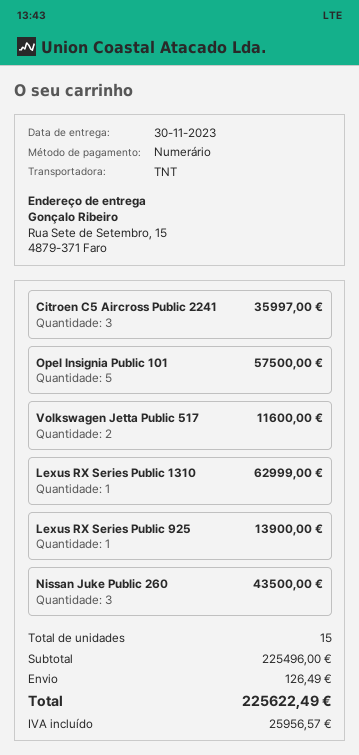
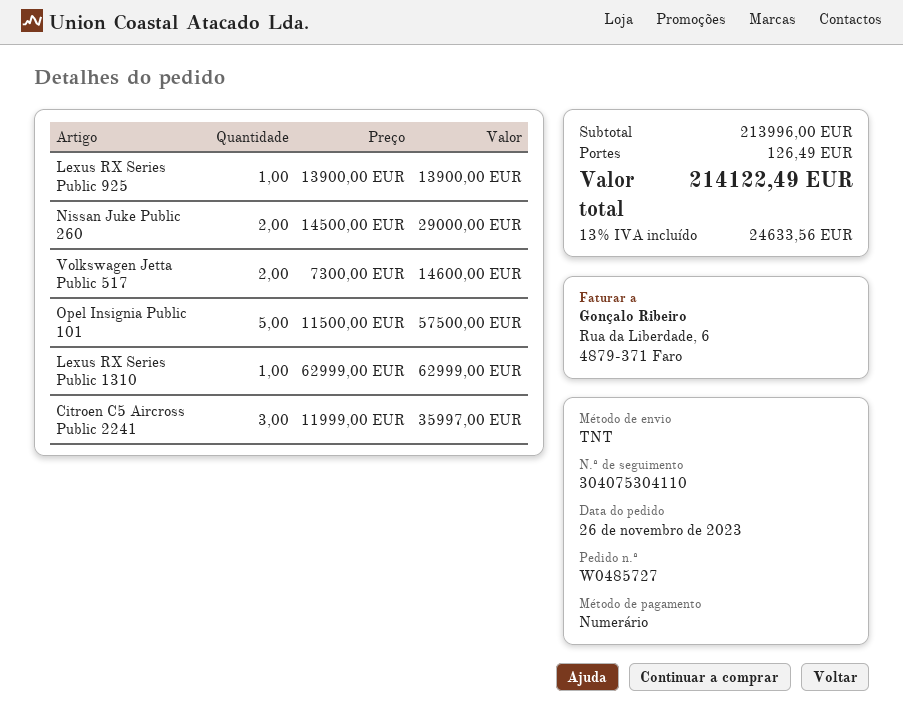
Volkswagen Jetta Public 517: 2 for 11600.00 -> 2 for 14600.00
Nissan Juke Public 260: 3 for 43500.00 -> 2 for 29000.00
subtotal: 225496.00 -> 213996.00
tax: 25956.57 -> 24633.56
total: 225622.49 -> 214122.49

